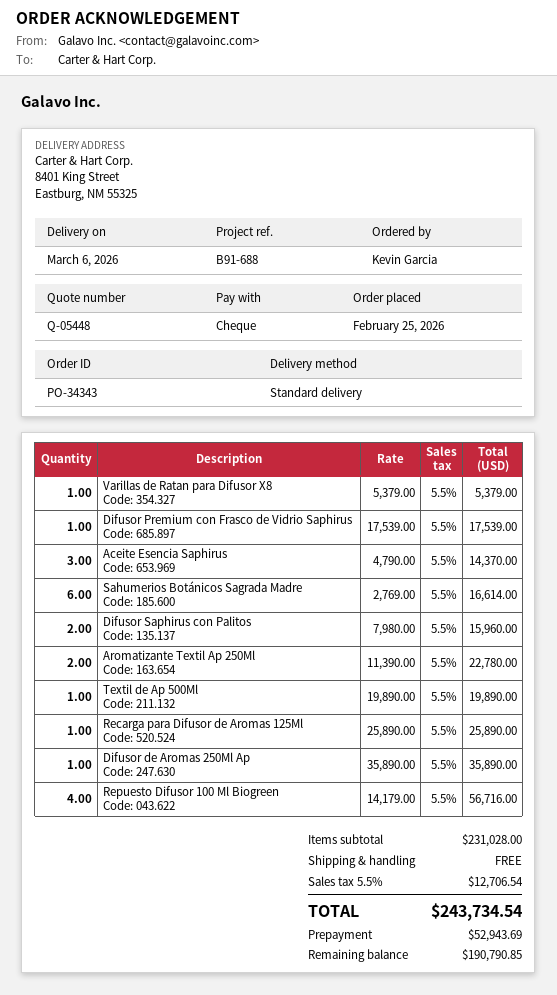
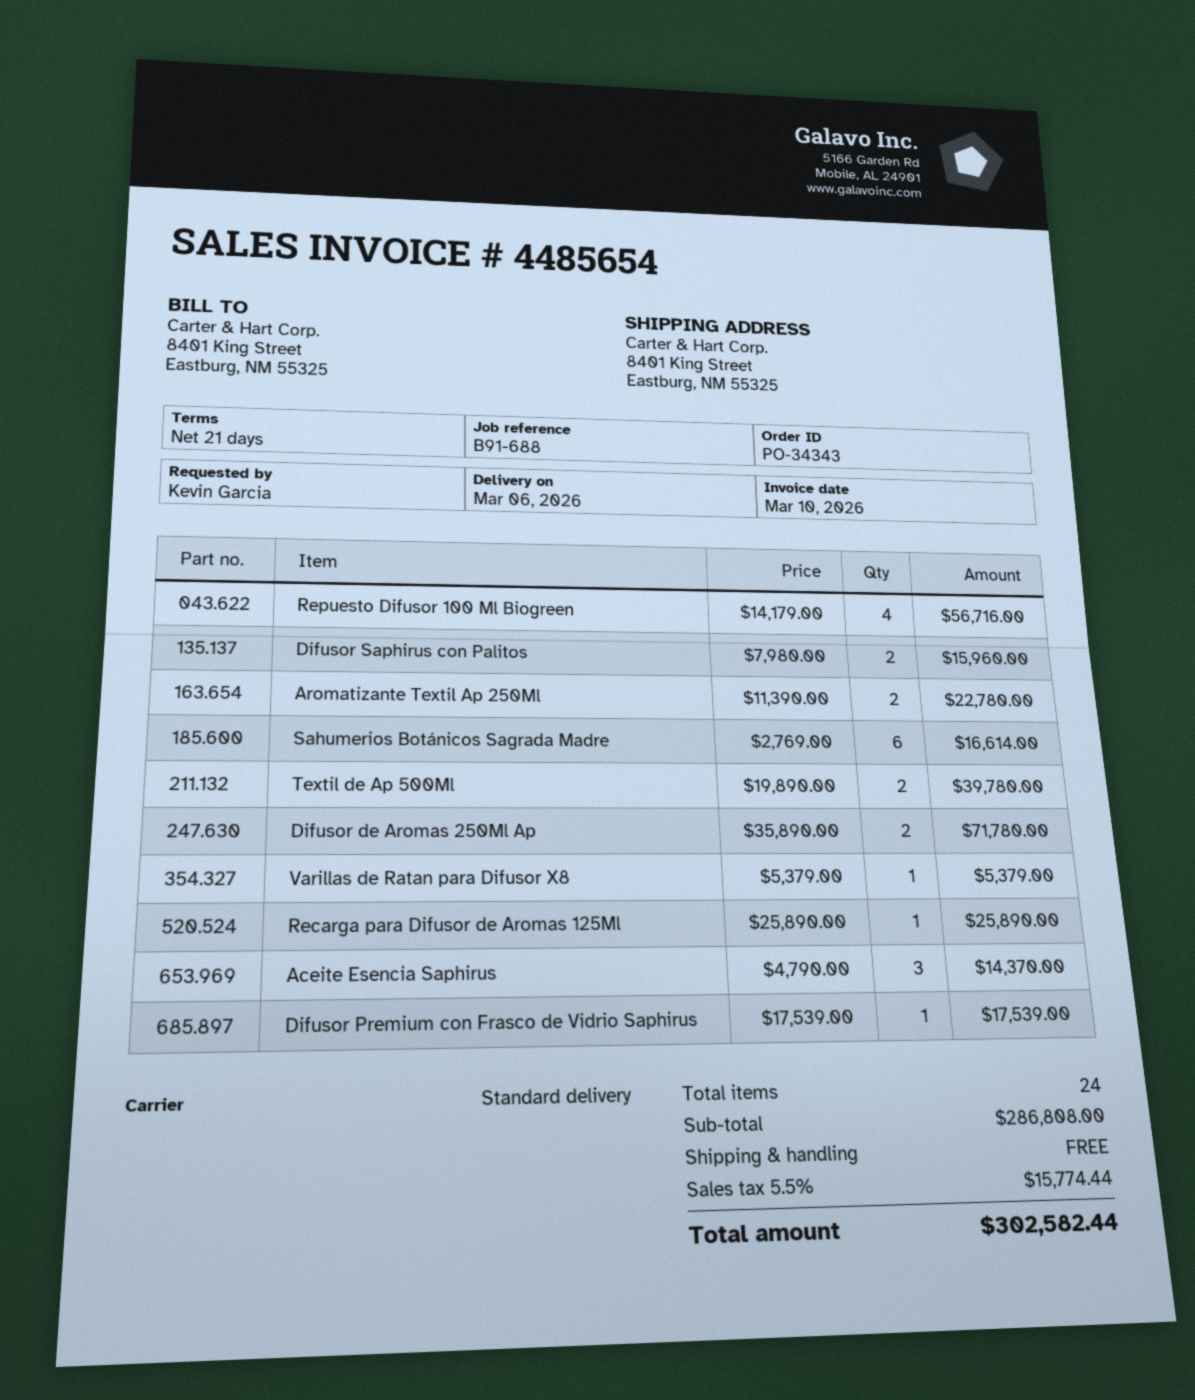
Textil de Ap 500Ml: 1 x 19890.00 = 19890.00 -> 2 x 19890.00 = 39780.00
Difusor de Aromas 250Ml Ap: 1 x 35890.00 = 35890.00 -> 2 x 35890.00 = 71780.00
subtotal: 231028.00 -> 286808.00
tax: 5.5% = 12706.54 -> 5.5% = 15774.44
total: 243734.54 -> 302582.44

